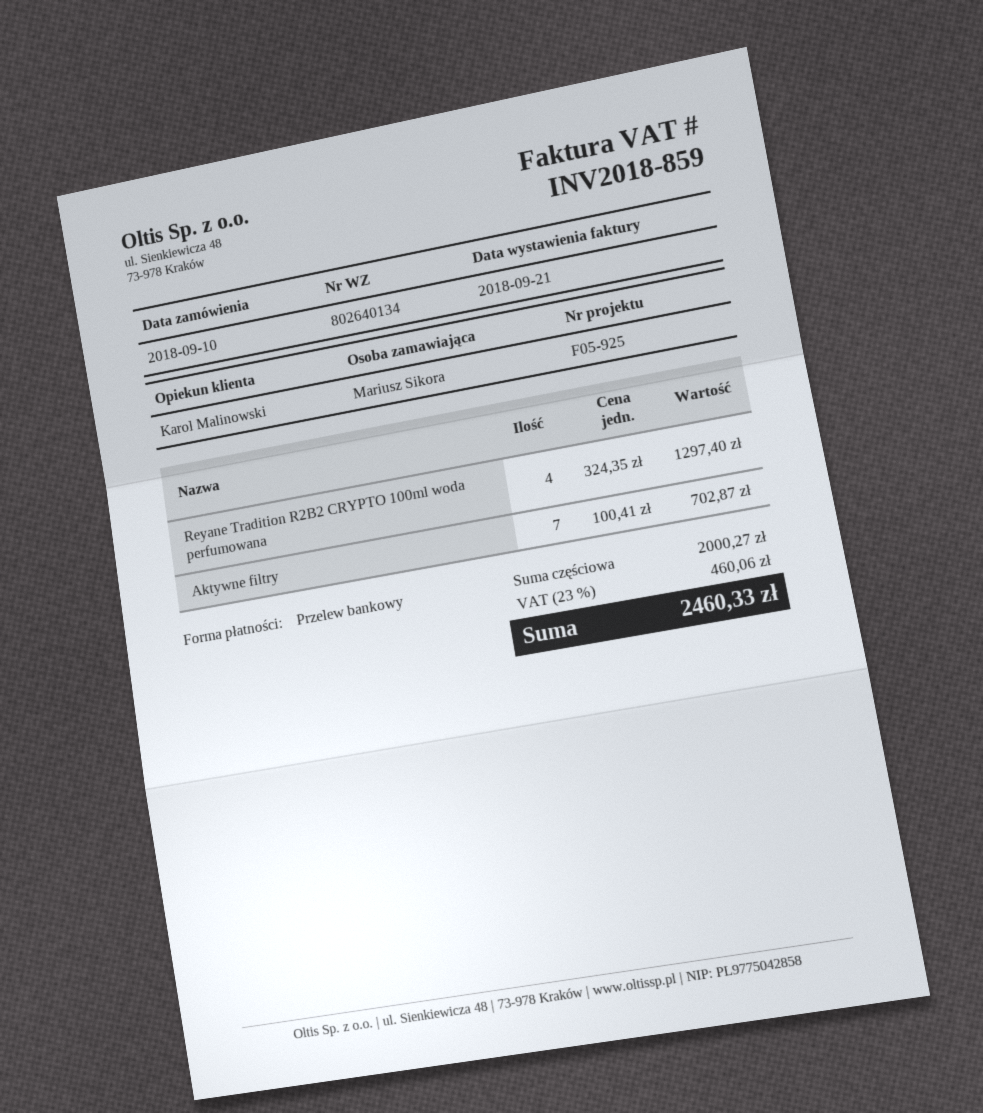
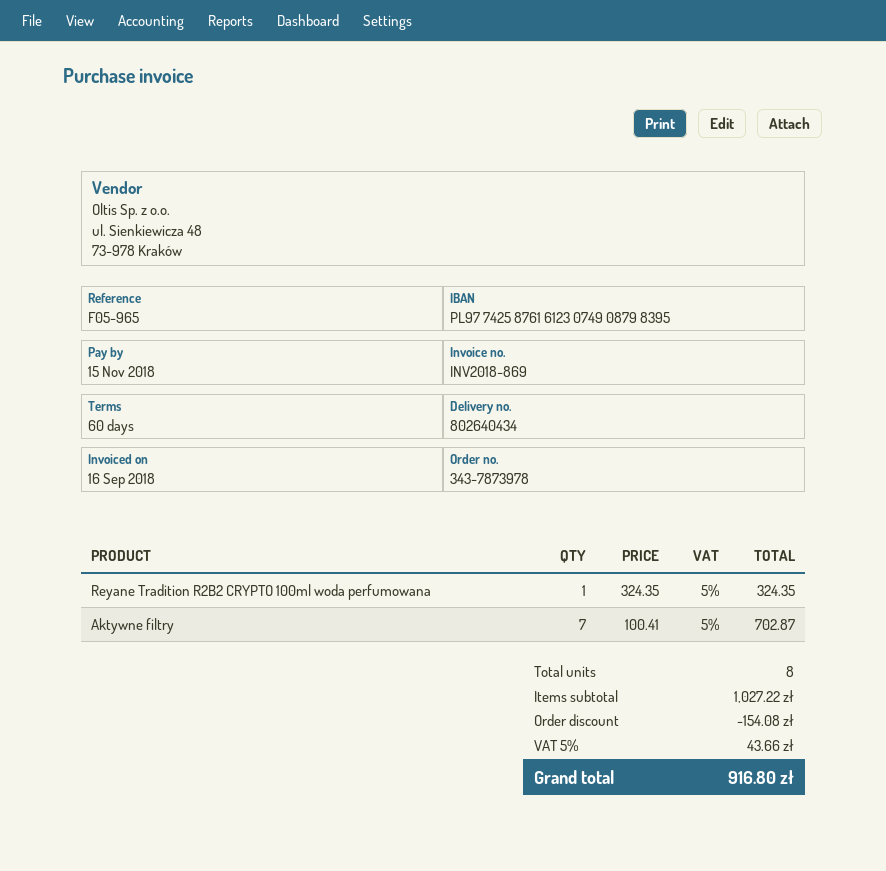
delivery note number: 802640134 -> 802640434
invoice number: INV2018-859 -> INV2018-869
invoice date: 2018-09-21 -> 2018-09-16
reference: F05-925 -> F05-965
Reyane Tradition R2B2 CRYPTO 100ml woda perfumowana: 4 x 324.35 = 1297.40 -> 1 x 324.35 = 324.35
subtotal: 2000.27 -> 1027.22
discount: none -> 154.08
tax: 23% = 460.06 -> 5% = 43.66
total: 2460.33 -> 916.80

